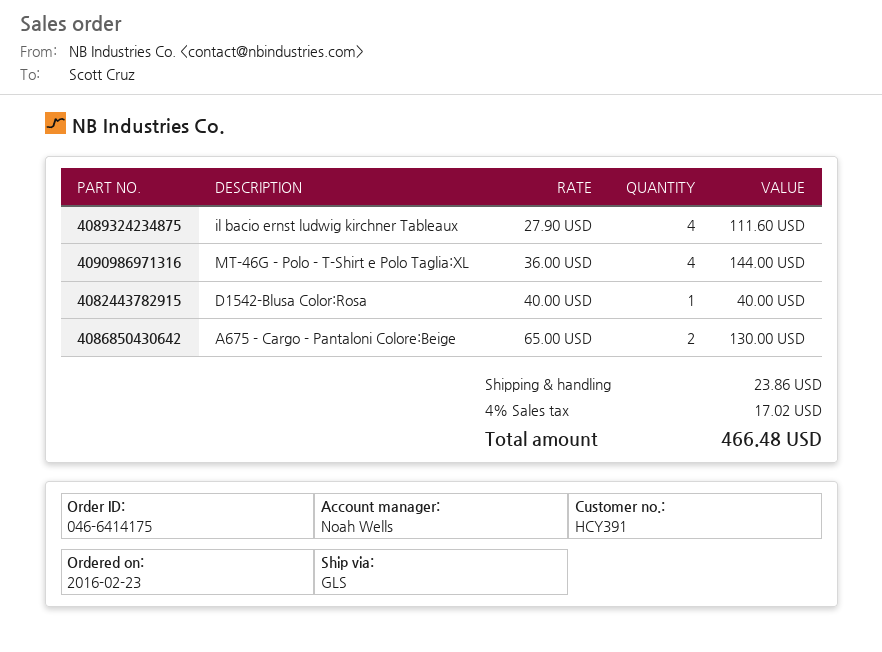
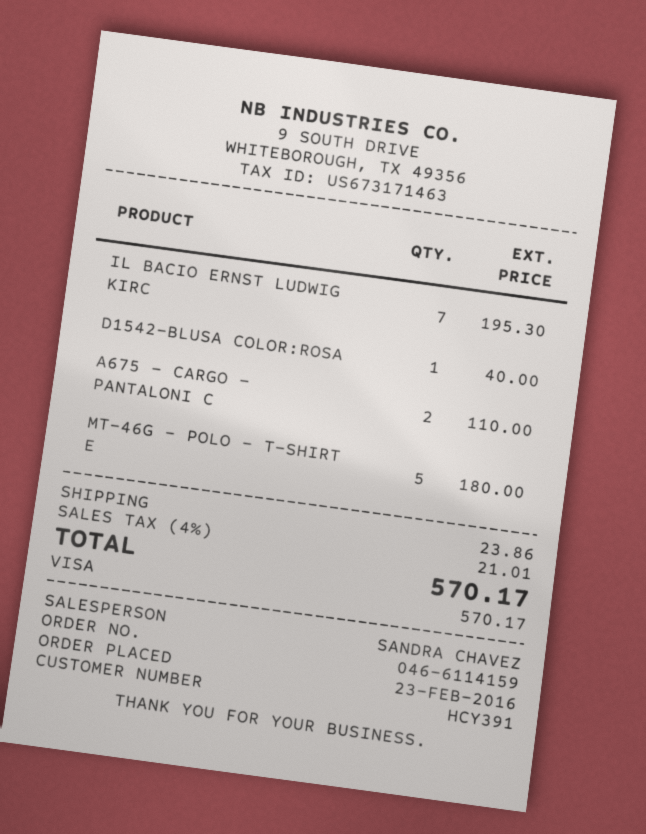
order number: 046-6414175 -> 046-6114159
sales rep: Noah Wells -> SANDRA CHAVEZ
il bacio ernst ludwig kirchner Tableaux: 4 for 111.60 -> 7 for 195.30
MT-46G - Polo - T-Shirt e Polo Taglia:XL: 4 for 144.00 -> 5 for 180.00
A675 - Cargo - Pantaloni Colore:Beige: 2 for 130.00 -> 2 for 110.00
tax: 4% = 17.02 -> 4% = 21.01
total: 466.48 -> 570.17

